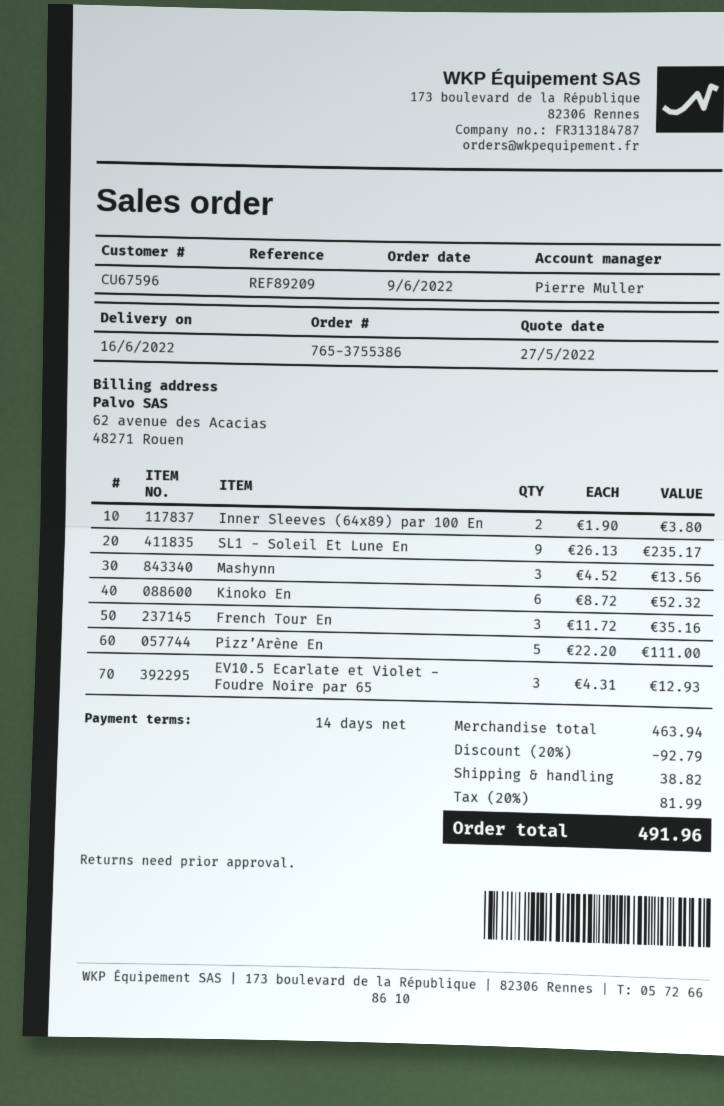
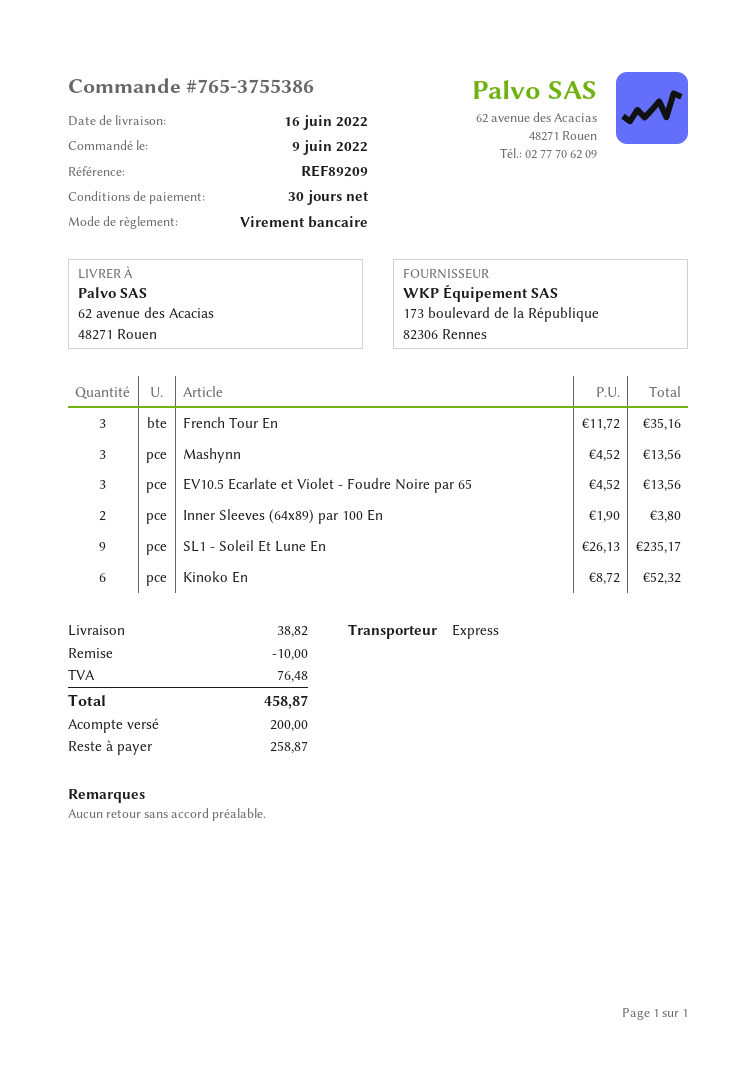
payment terms: 14 days -> 30 days
Pizz’Arène En: 5 x 22.20 = 111.00 -> none
EV10.5 Ecarlate et Violet - Foudre Noire par 65: 3 x 4.31 = 12.93 -> 3 x 4.52 = 13.56
discount: 92.79 -> 10.00
tax: 81.99 -> 76.48
total: 491.96 -> 458.87

